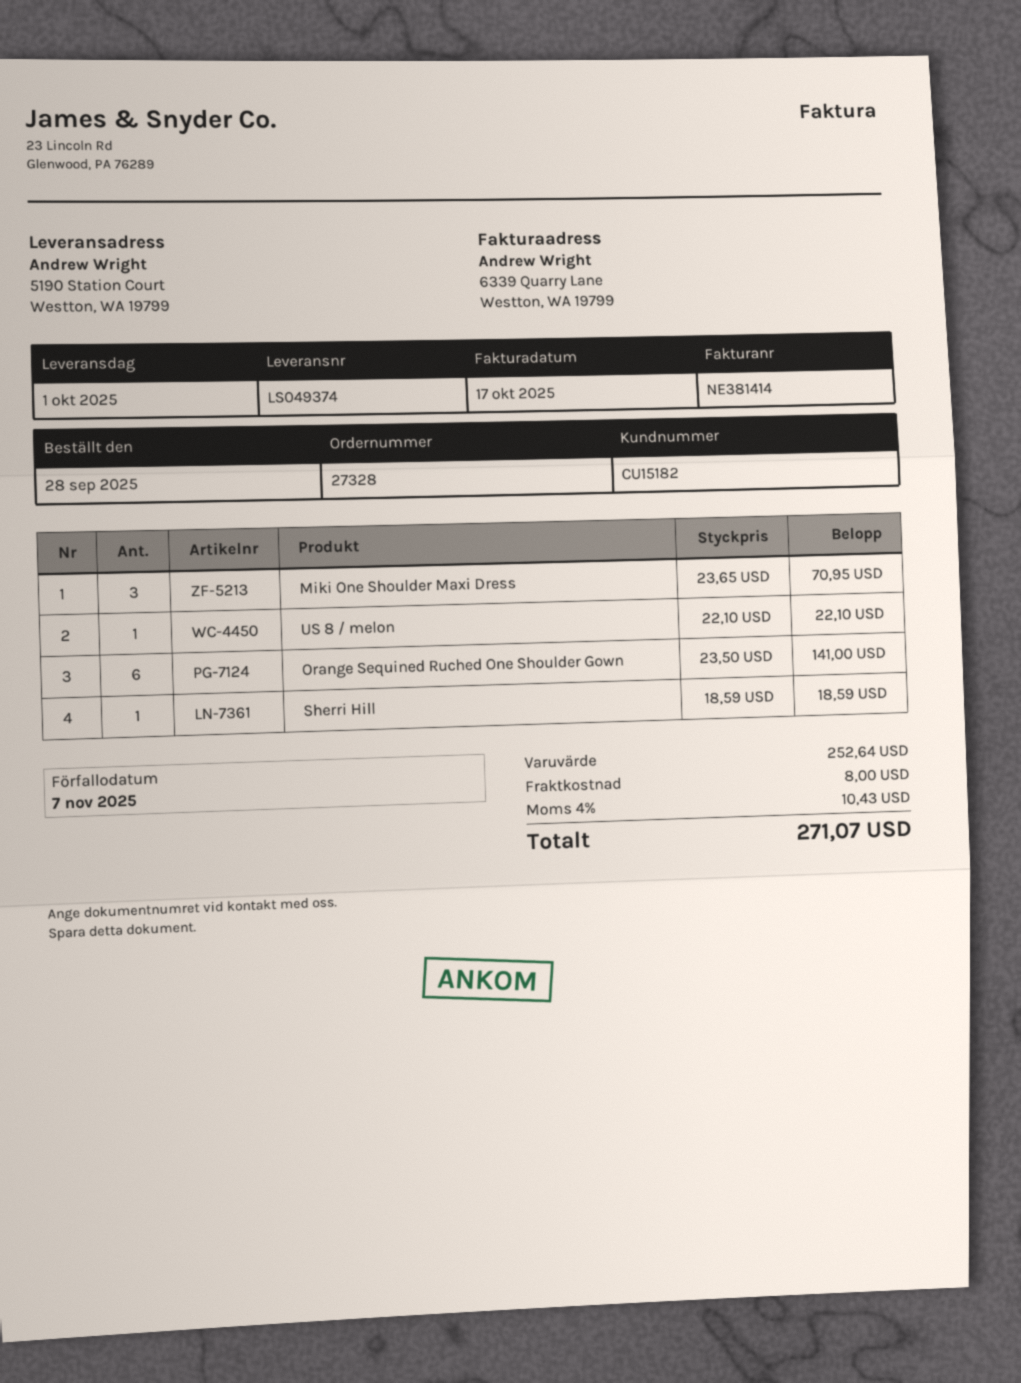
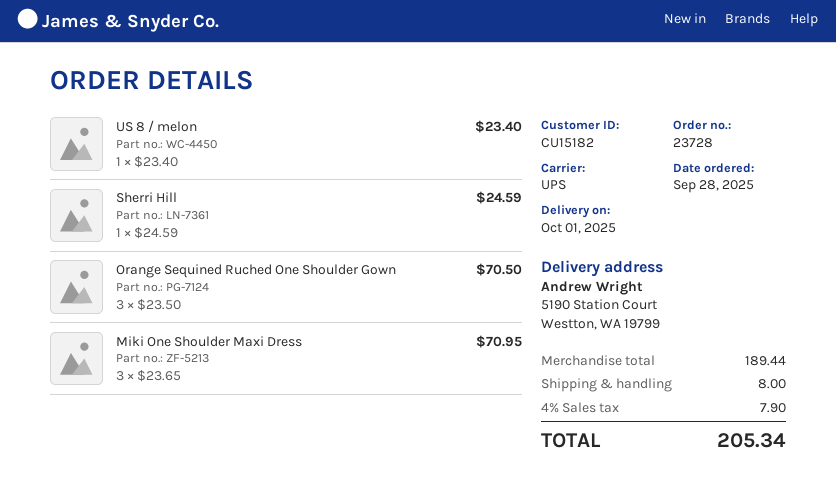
order number: 27328 -> 23728
US 8 / melon: 1 x 22.10 = 22.10 -> 1 x 23.40 = 23.40
Orange Sequined Ruched One Shoulder Gown: 6 x 23.50 = 141.00 -> 3 x 23.50 = 70.50
Sherri Hill: 1 x 18.59 = 18.59 -> 1 x 24.59 = 24.59
subtotal: 252.64 -> 189.44
tax: 4% = 10.43 -> 4% = 7.90
total: 271.07 -> 205.34

